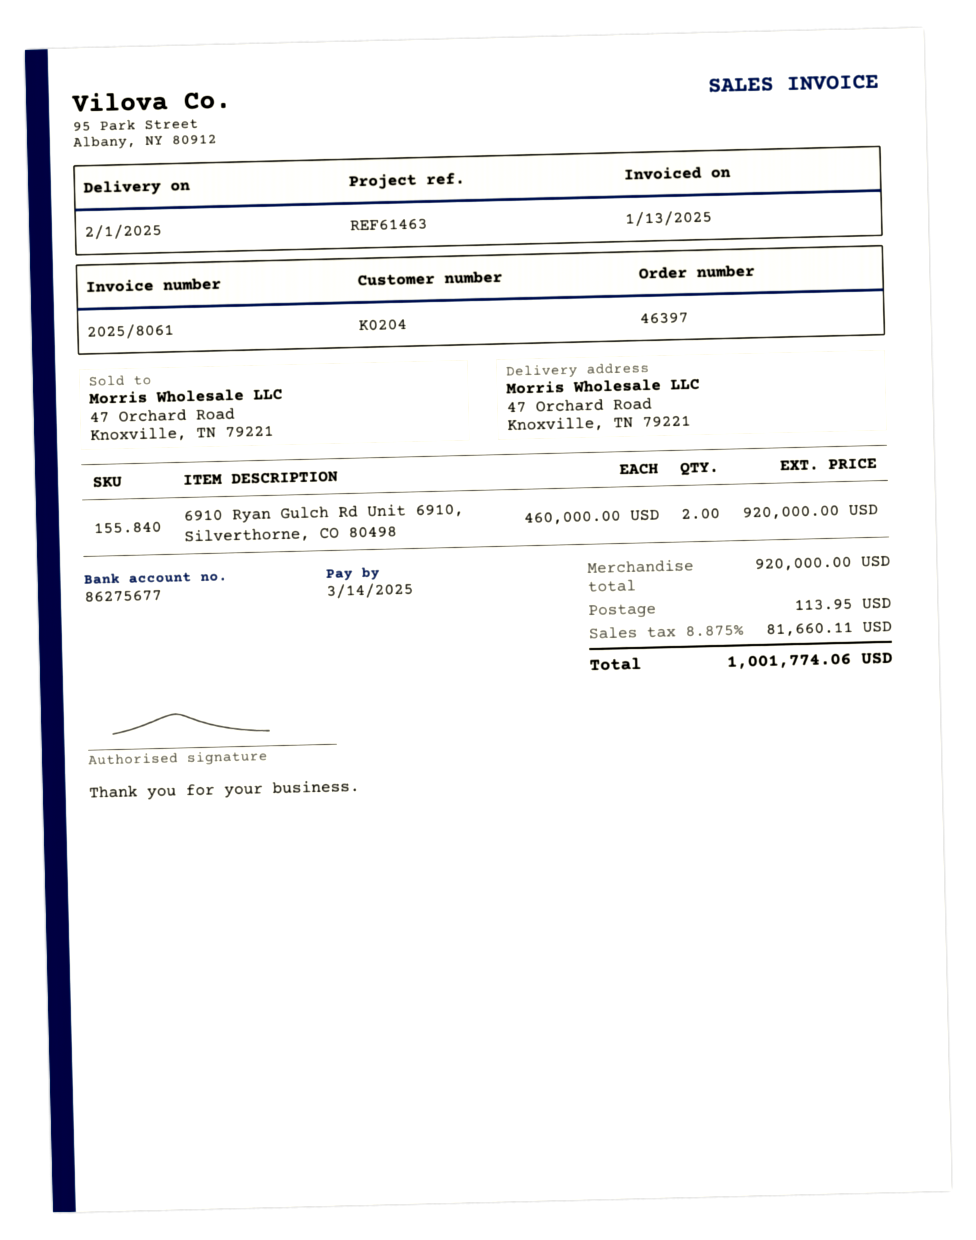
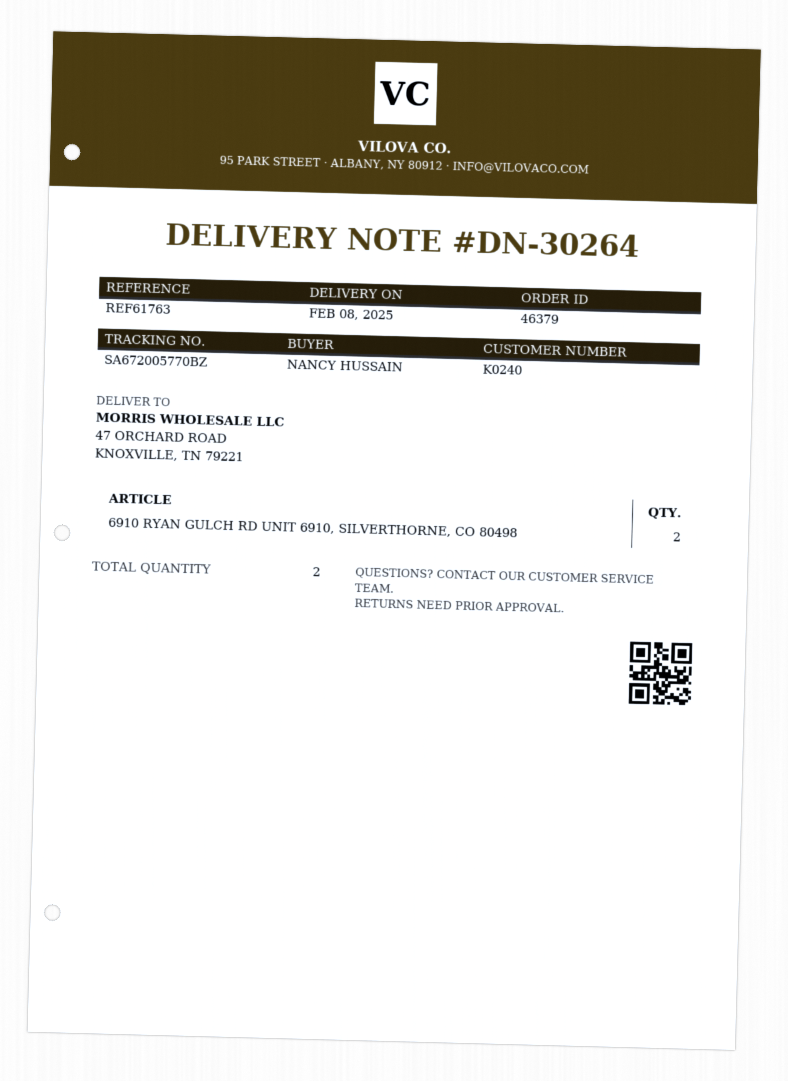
order number: 46397 -> 46379
delivery date: 2025-02-01 -> 2025-02-08
customer number: K0204 -> K0240
reference: REF61463 -> REF61763

